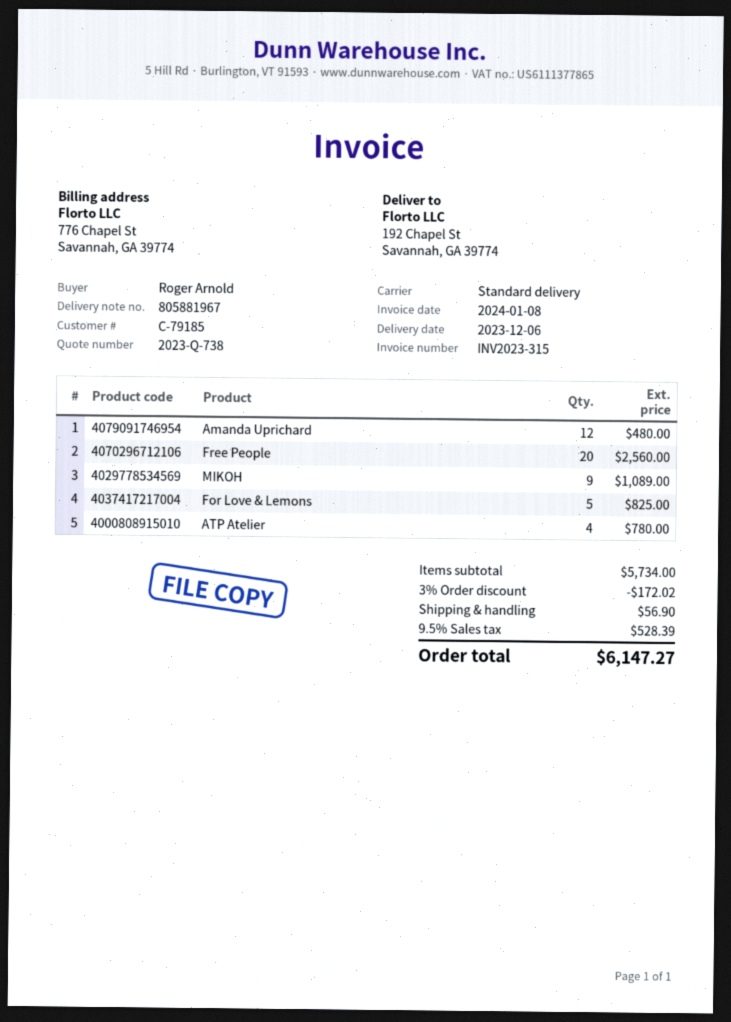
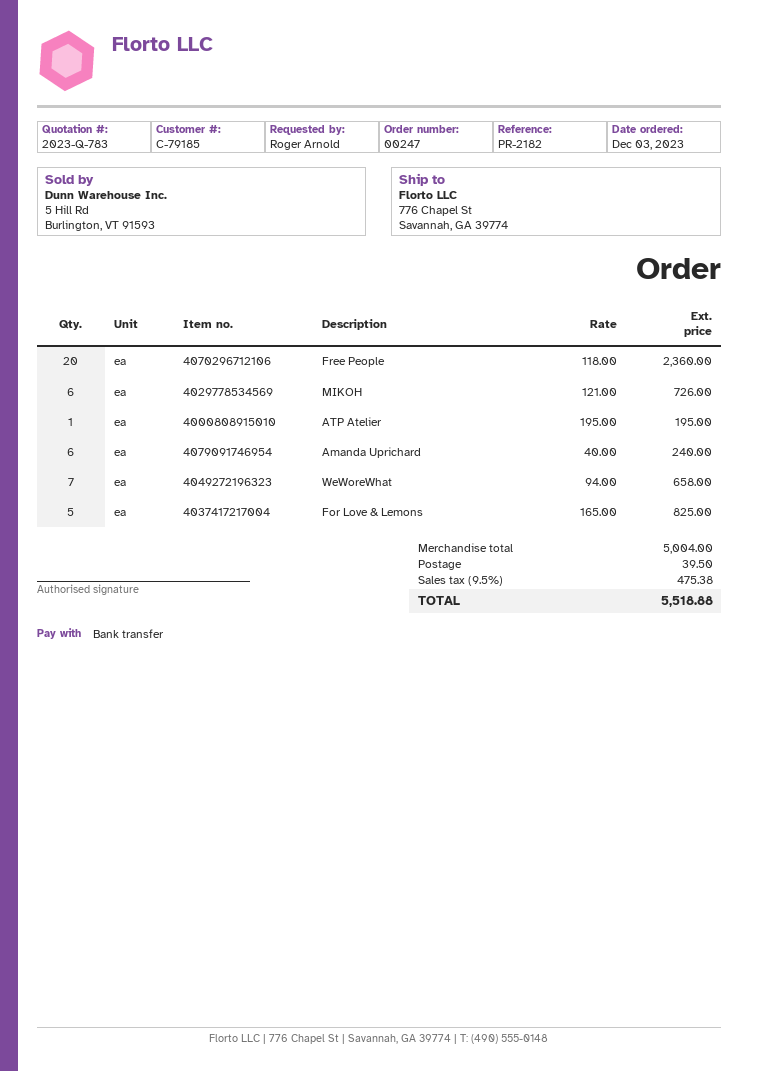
quote number: 2023-Q-738 -> 2023-Q-783
ship to: 192 Chapel St, Savannah, GA 39774 -> 776 Chapel St, Savannah, GA 39774
Amanda Uprichard: 12 for 480.00 -> 6 for 240.00
Free People: 20 for 2560.00 -> 20 for 2360.00
MIKOH: 9 for 1089.00 -> 6 for 726.00
ATP Atelier: 4 for 780.00 -> 1 for 195.00
WeWoreWhat: none -> 7 for 658.00
subtotal: 5734.00 -> 5004.00
discount: 3% = 172.02 -> none
shipping: 56.90 -> 39.50
tax: 9.5% = 528.39 -> 9.5% = 475.38
total: 6147.27 -> 5518.88

